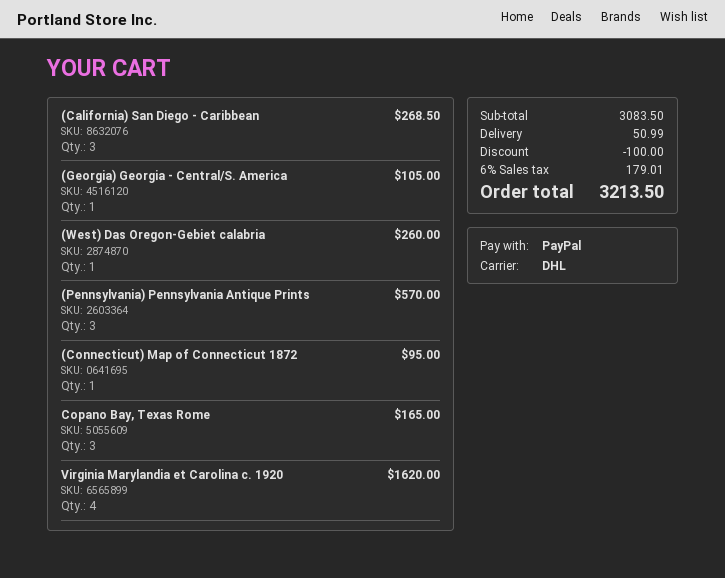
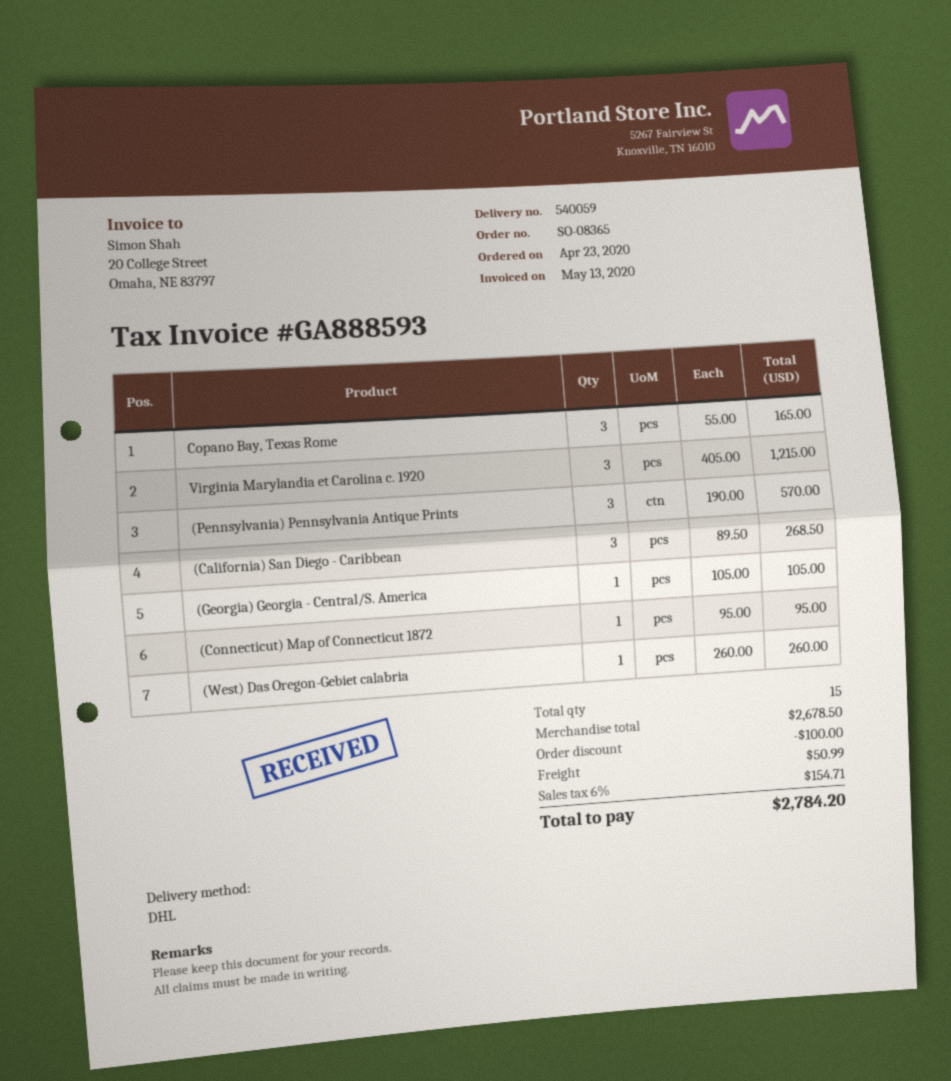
Virginia Marylandia et Carolina c. 1920: 4 for 1620.00 -> 3 for 1215.00
subtotal: 3083.50 -> 2678.50
tax: 6% = 179.01 -> 6% = 154.71
total: 3213.50 -> 2784.20

